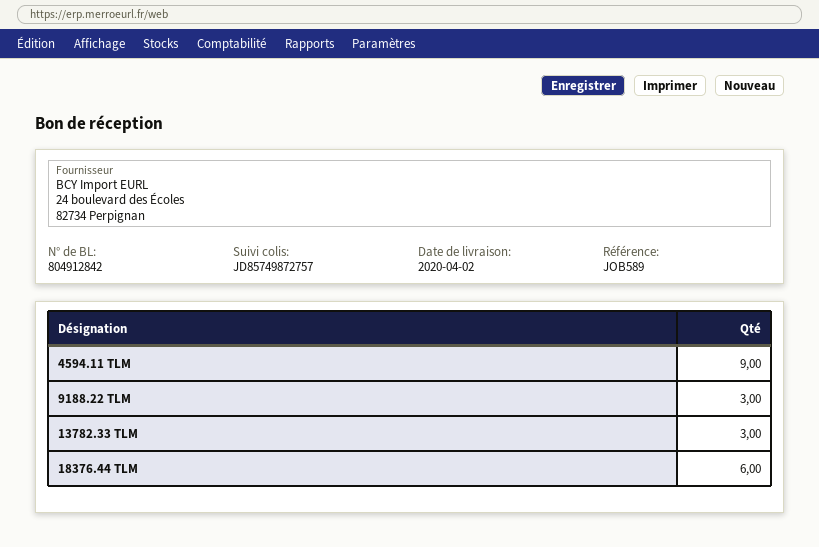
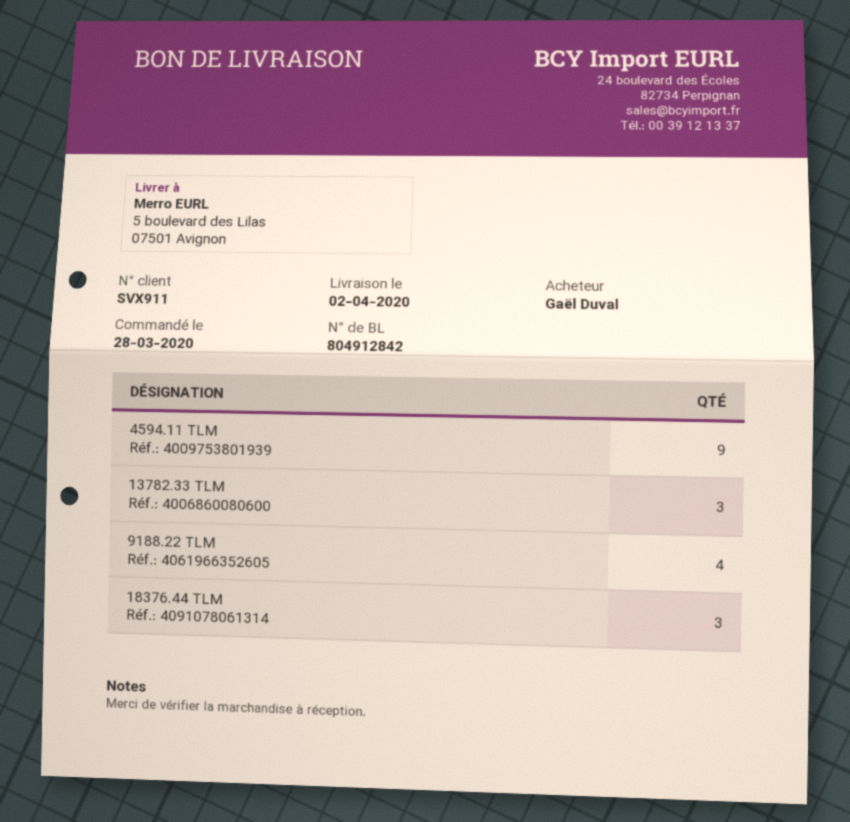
9188.22 TLM: 3 -> 4
18376.44 TLM: 6 -> 3

